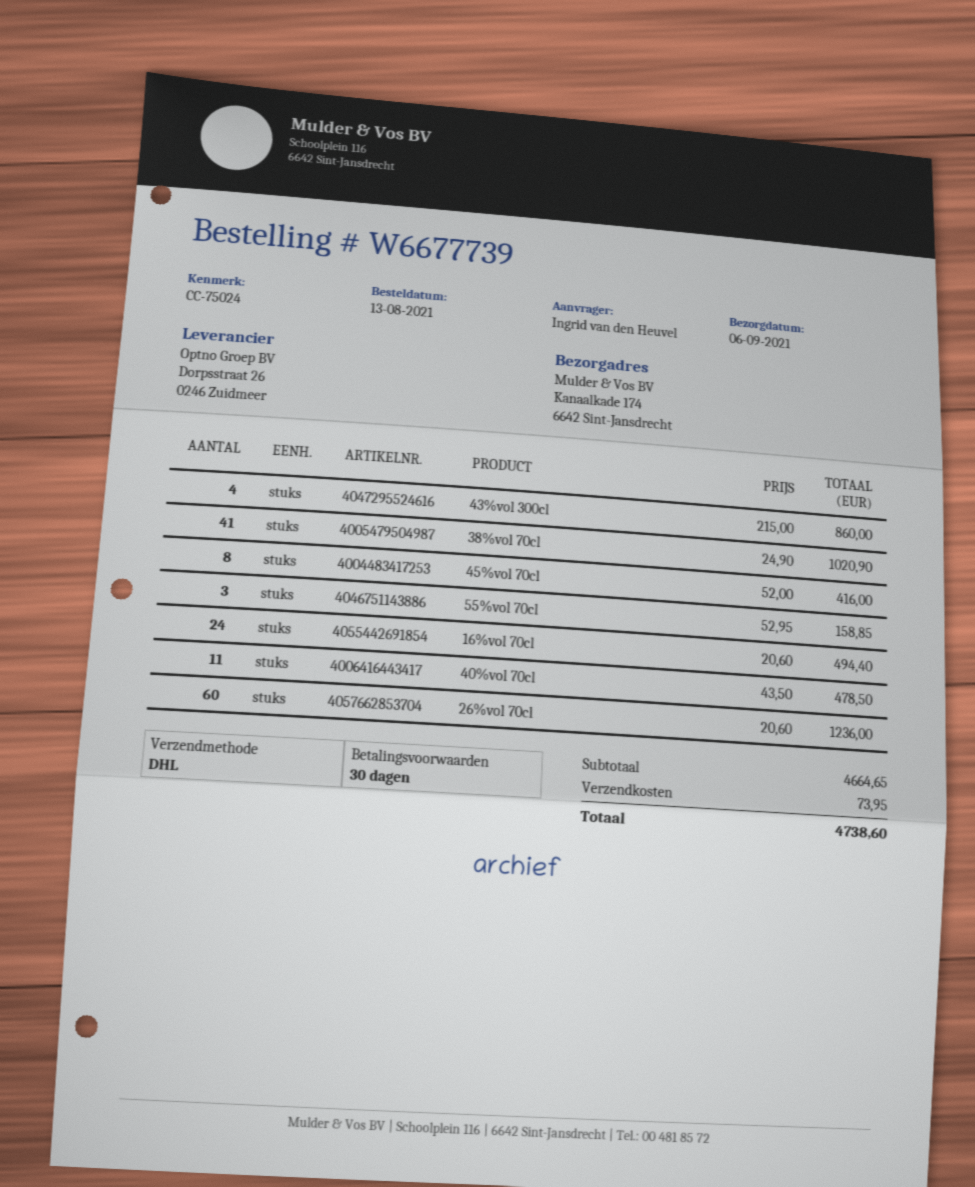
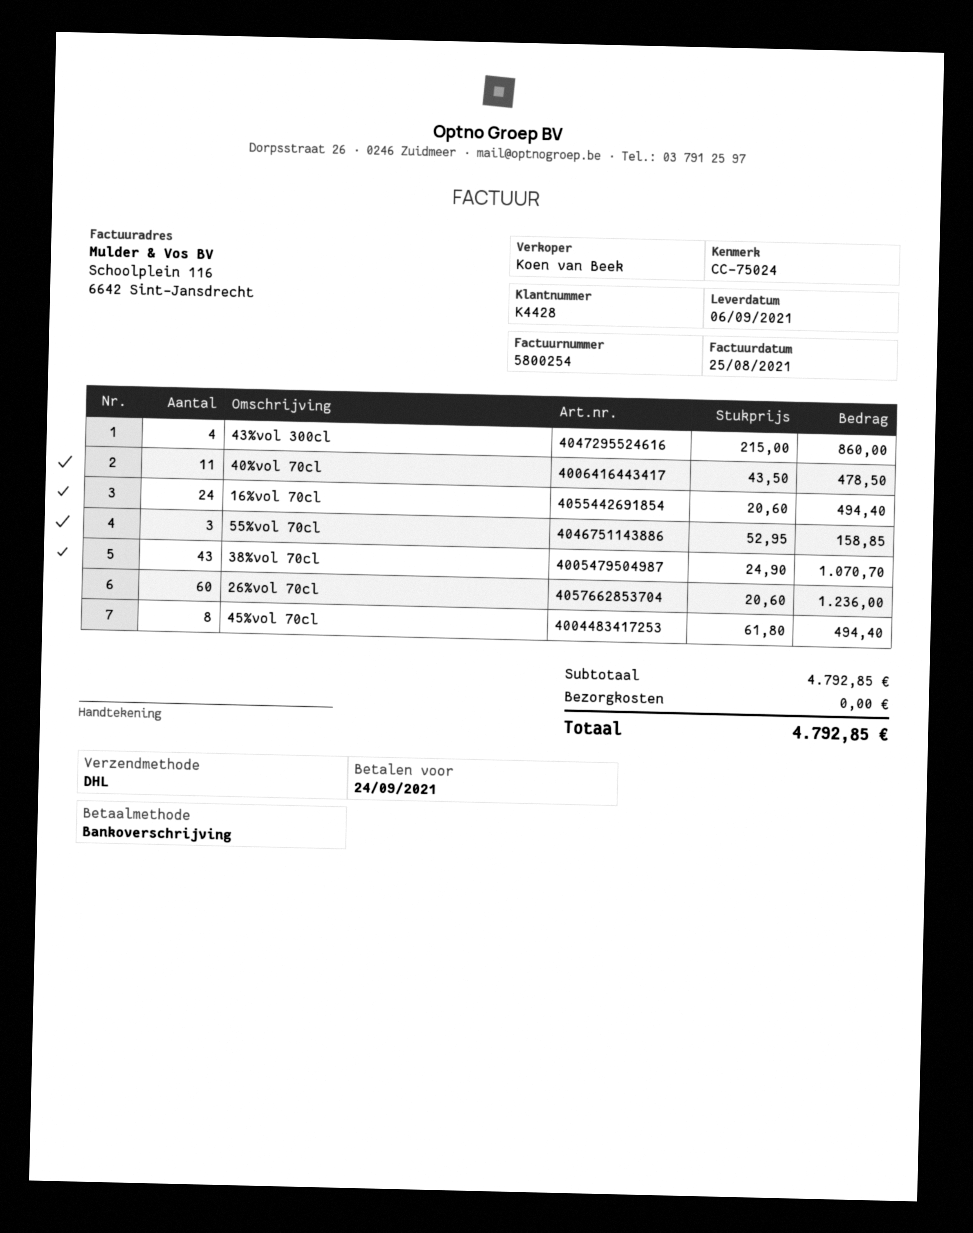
38%vol 70cl: 41 x 24.90 = 1020.90 -> 43 x 24.90 = 1070.70
45%vol 70cl: 8 x 52.00 = 416.00 -> 8 x 61.80 = 494.40
subtotal: 4664.65 -> 4792.85
shipping: 73.95 -> 0.00
total: 4738.60 -> 4792.85

